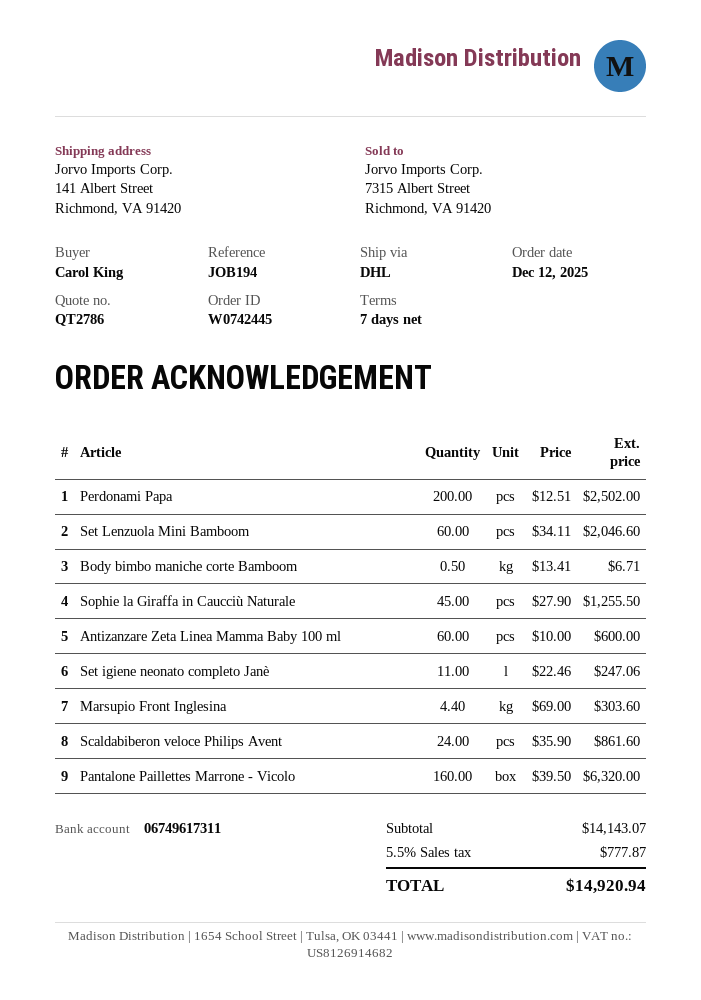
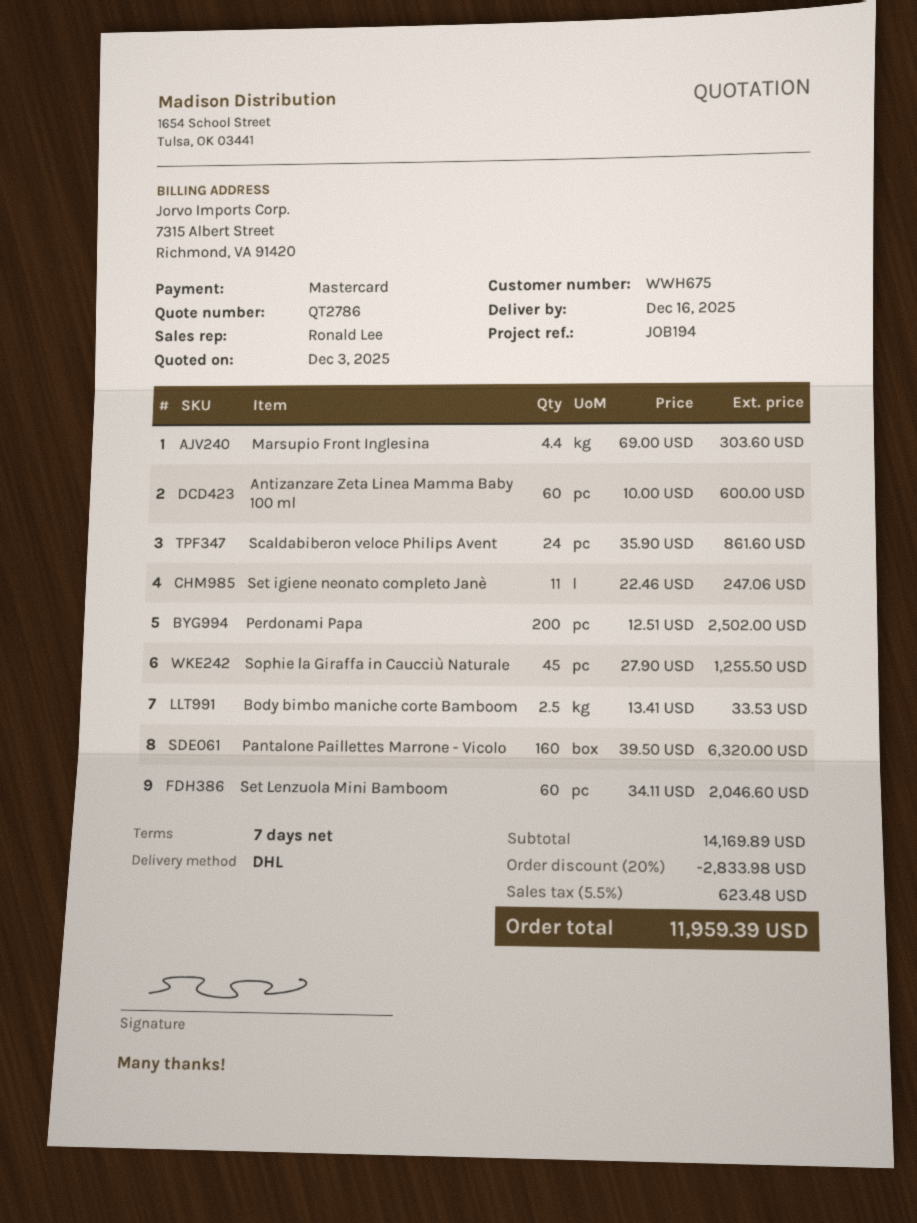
Body bimbo maniche corte Bamboom: 0.5 x 13.41 = 6.71 -> 2.5 x 13.41 = 33.53
subtotal: 14143.07 -> 14169.89
discount: none -> 20% = 2833.98
tax: 5.5% = 777.87 -> 5.5% = 623.48
total: 14920.94 -> 11959.39

